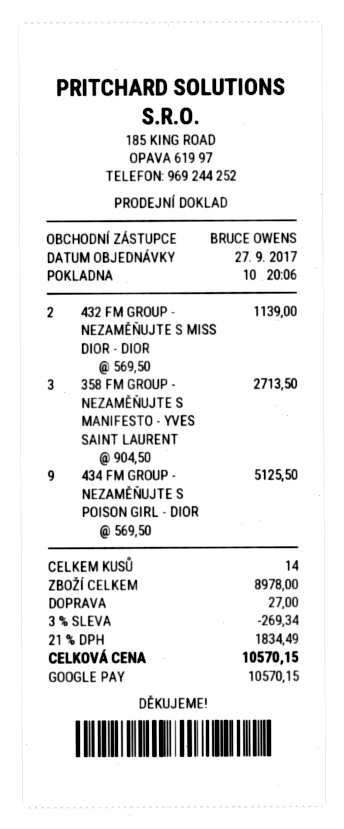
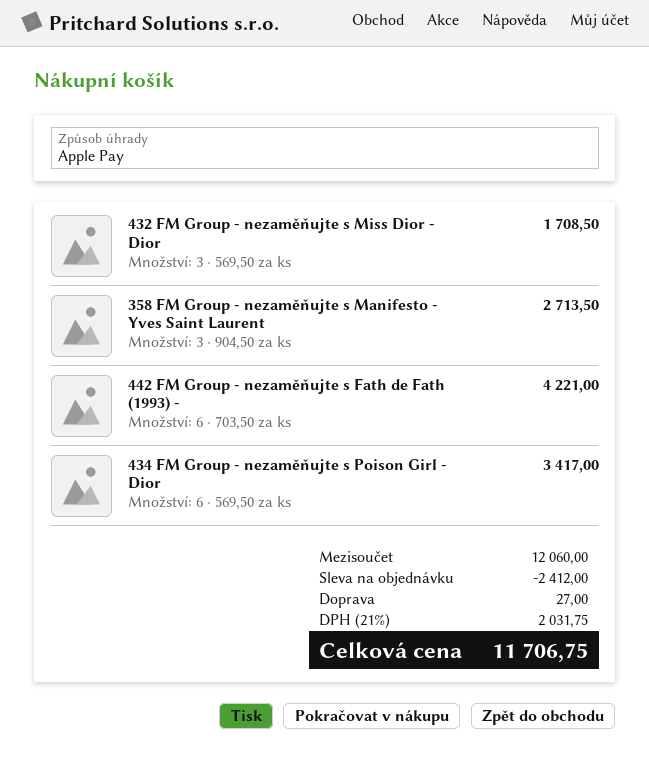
payment method: Google Pay -> Apple Pay
432 FM GROUP - NEZAMĚŇUJTE S MISS DIOR - DIOR: 2 x 569.50 = 1139.00 -> 3 x 569.50 = 1708.50
434 FM GROUP - NEZAMĚŇUJTE S POISON GIRL - DIOR: 9 x 569.50 = 5125.50 -> 6 x 569.50 = 3417.00
442 FM Group - nezaměňujte s Fath de Fath (1993) -: none -> 6 x 703.50 = 4221.00
subtotal: 8978.00 -> 12060.00
discount: 269.34 -> 2412.00
tax: 21% = 1834.49 -> 21% = 2031.75
total: 10570.15 -> 11706.75

